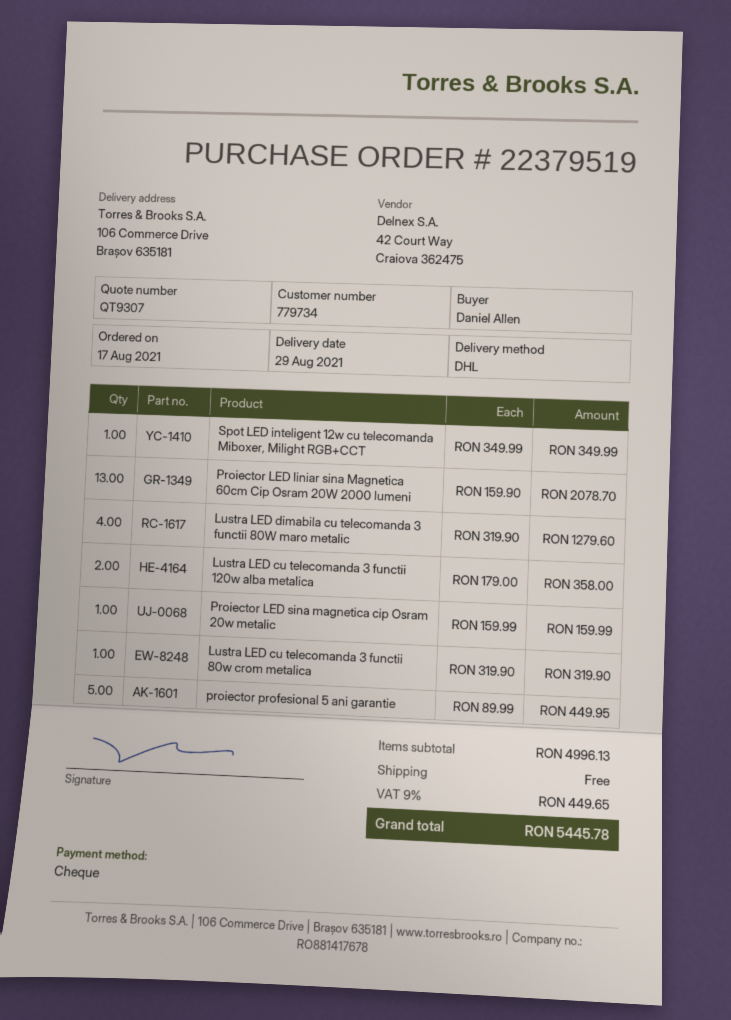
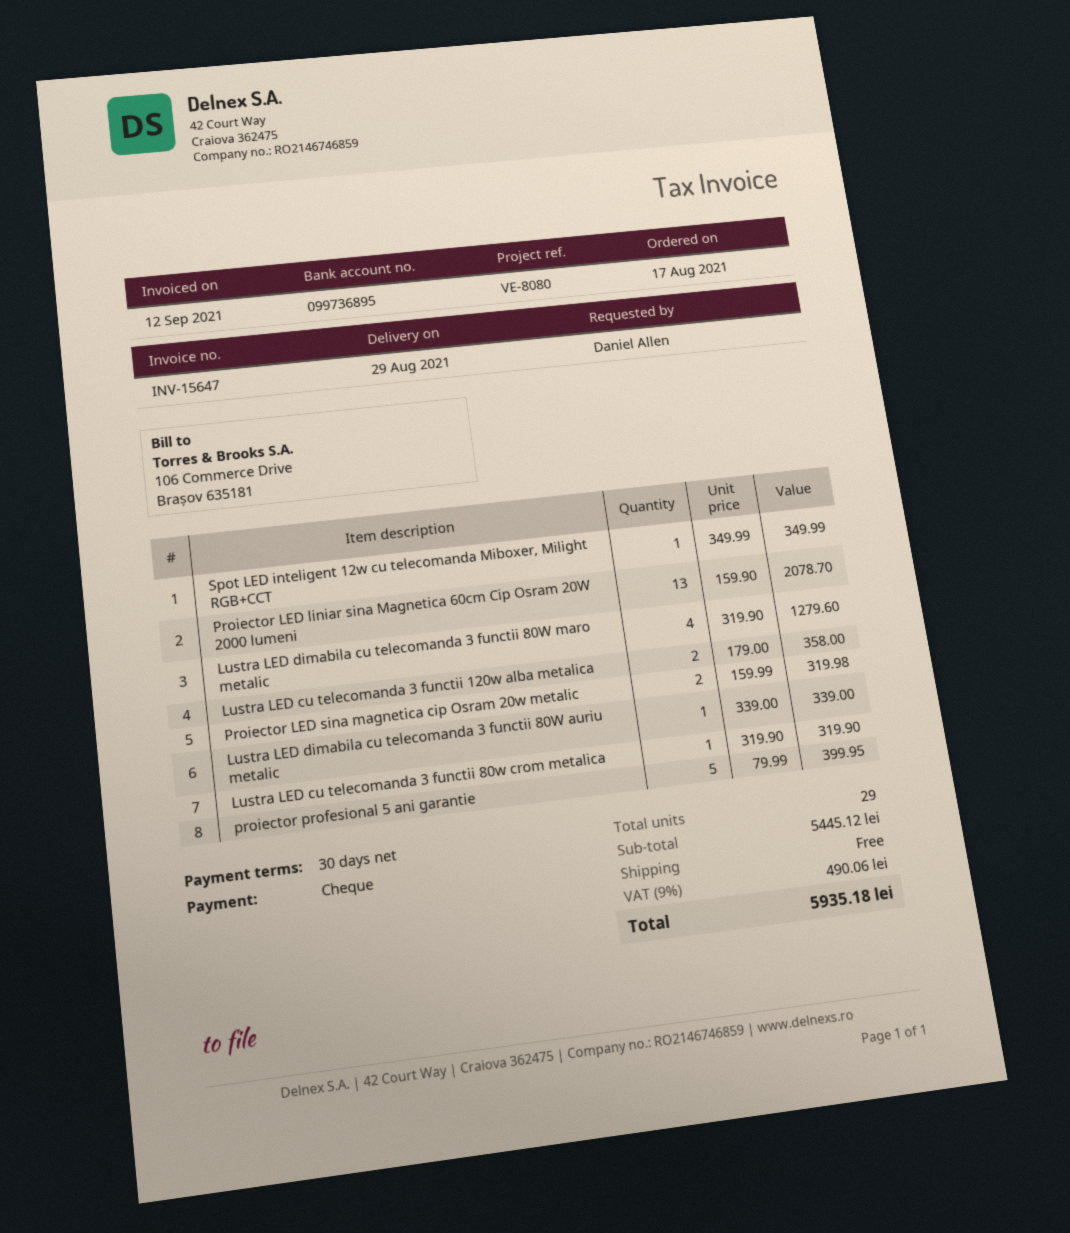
Proiector LED sina magnetica cip Osram 20w metalic: 1 x 159.99 = 159.99 -> 2 x 159.99 = 319.98
proiector profesional 5 ani garantie: 5 x 89.99 = 449.95 -> 5 x 79.99 = 399.95
Lustra LED dimabila cu telecomanda 3 functii 80W auriu metalic: none -> 1 x 339.00 = 339.00
subtotal: 4996.13 -> 5445.12
tax: 9% = 449.65 -> 9% = 490.06
total: 5445.78 -> 5935.18

